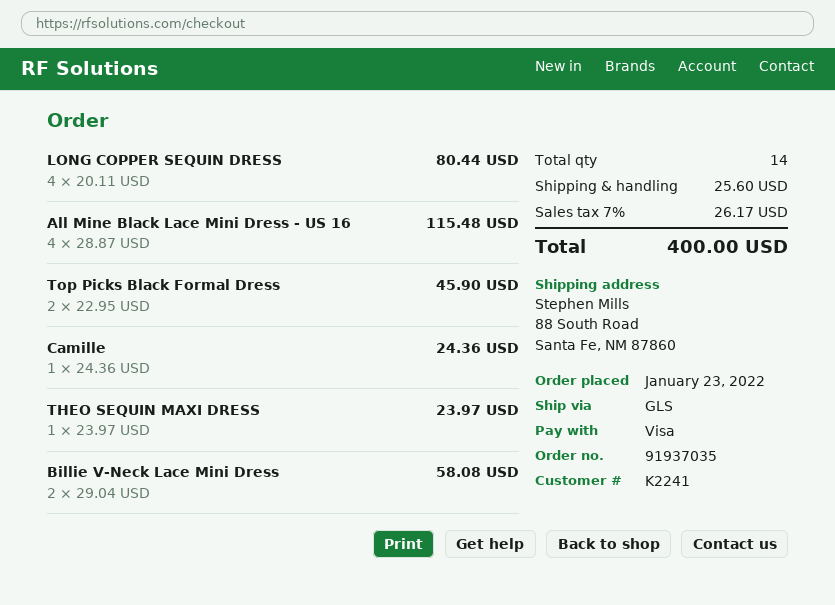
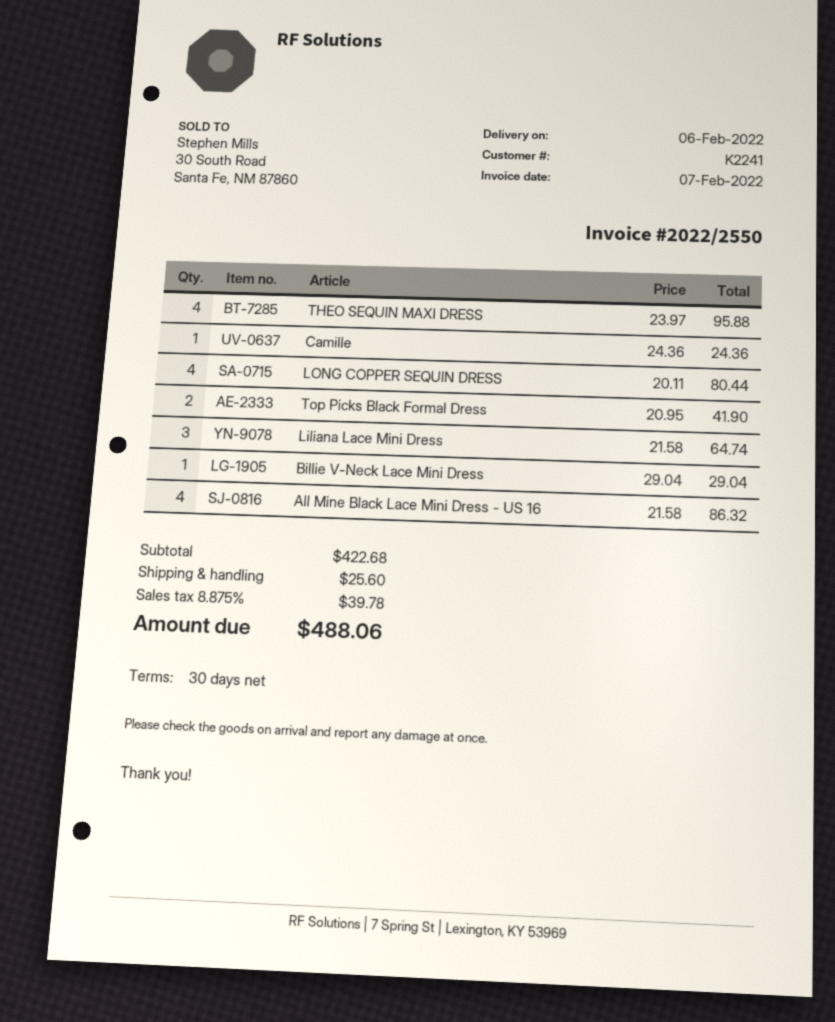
All Mine Black Lace Mini Dress - US 16: 4 x 28.87 = 115.48 -> 4 x 21.58 = 86.32
Top Picks Black Formal Dress: 2 x 22.95 = 45.90 -> 2 x 20.95 = 41.90
THEO SEQUIN MAXI DRESS: 1 x 23.97 = 23.97 -> 4 x 23.97 = 95.88
Billie V-Neck Lace Mini Dress: 2 x 29.04 = 58.08 -> 1 x 29.04 = 29.04
Liliana Lace Mini Dress: none -> 3 x 21.58 = 64.74
tax: 7% = 26.17 -> 8.875% = 39.78
total: 400.00 -> 488.06

